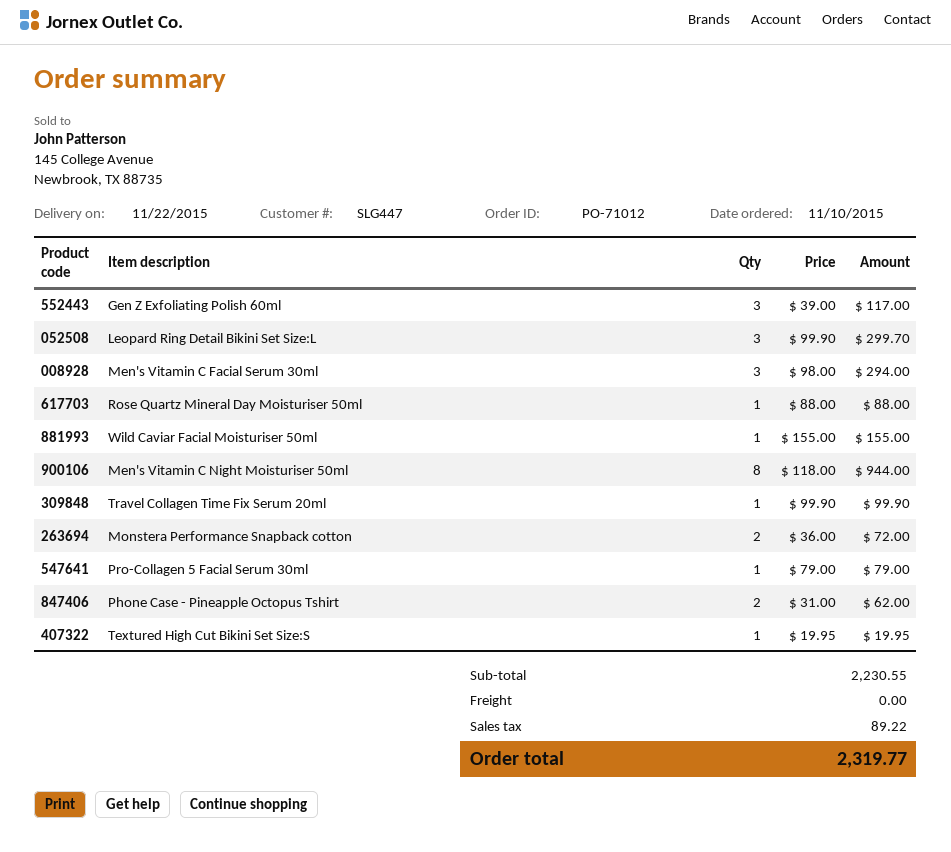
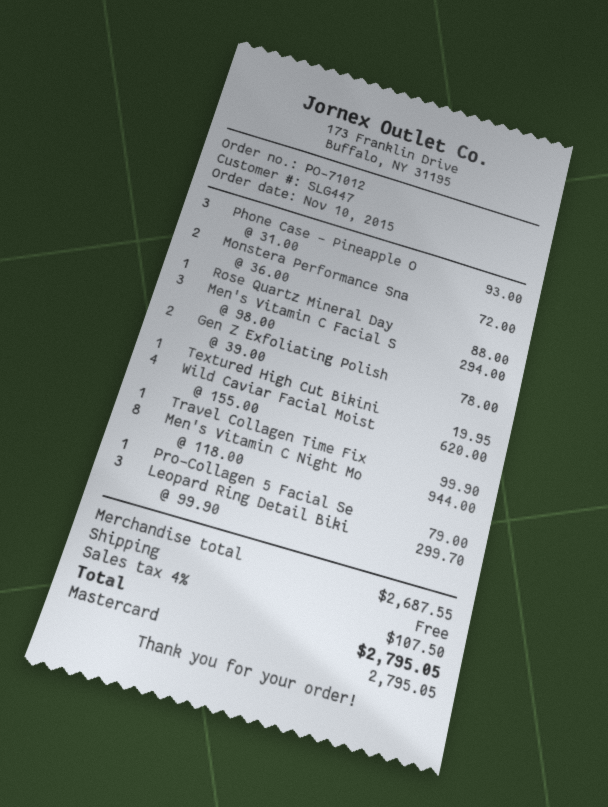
Gen Z Exfoliating Polish 60ml: 3 x 39.00 = 117.00 -> 2 x 39.00 = 78.00
Wild Caviar Facial Moisturiser 50ml: 1 x 155.00 = 155.00 -> 4 x 155.00 = 620.00
Phone Case - Pineapple Octopus Tshirt: 2 x 31.00 = 62.00 -> 3 x 31.00 = 93.00
subtotal: 2230.55 -> 2687.55
tax: 89.22 -> 107.50
total: 2319.77 -> 2795.05

